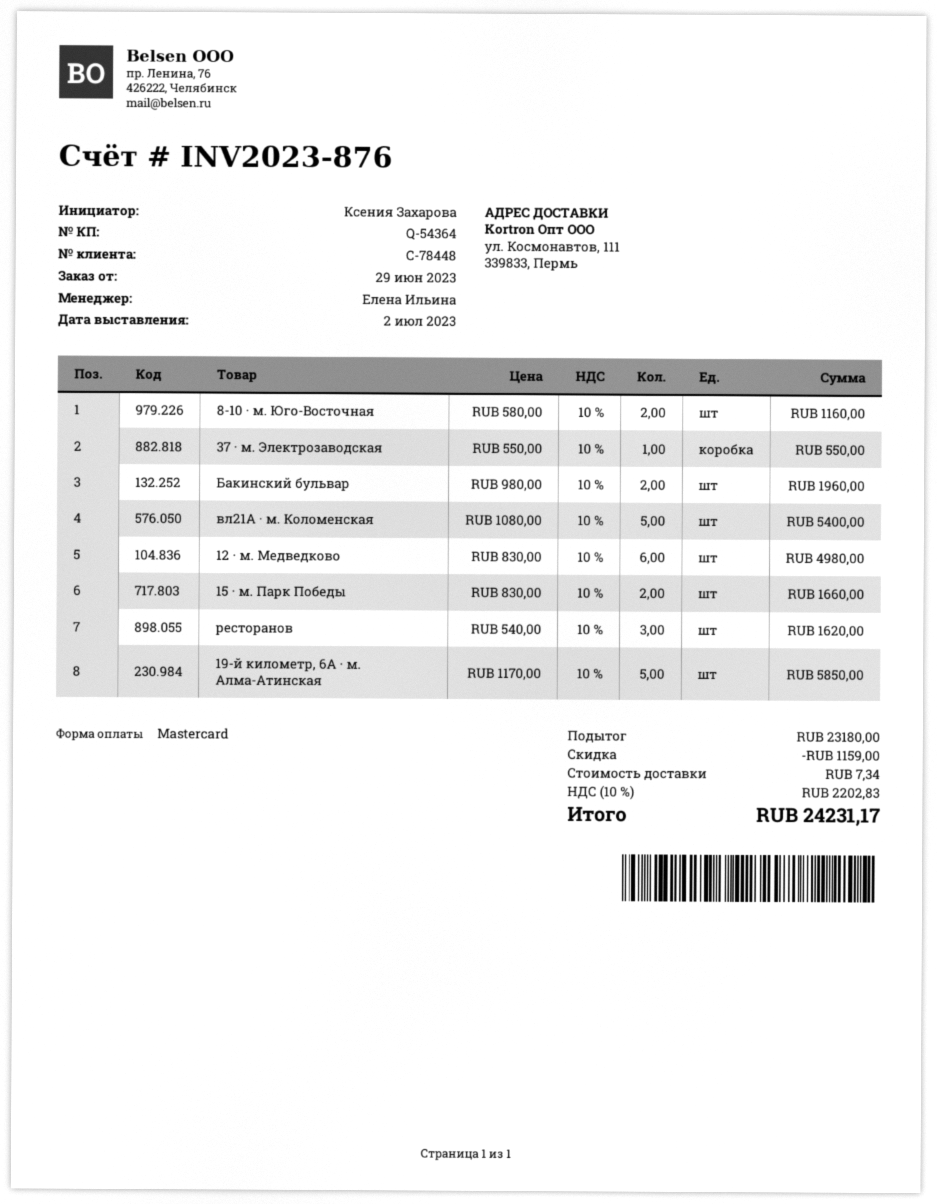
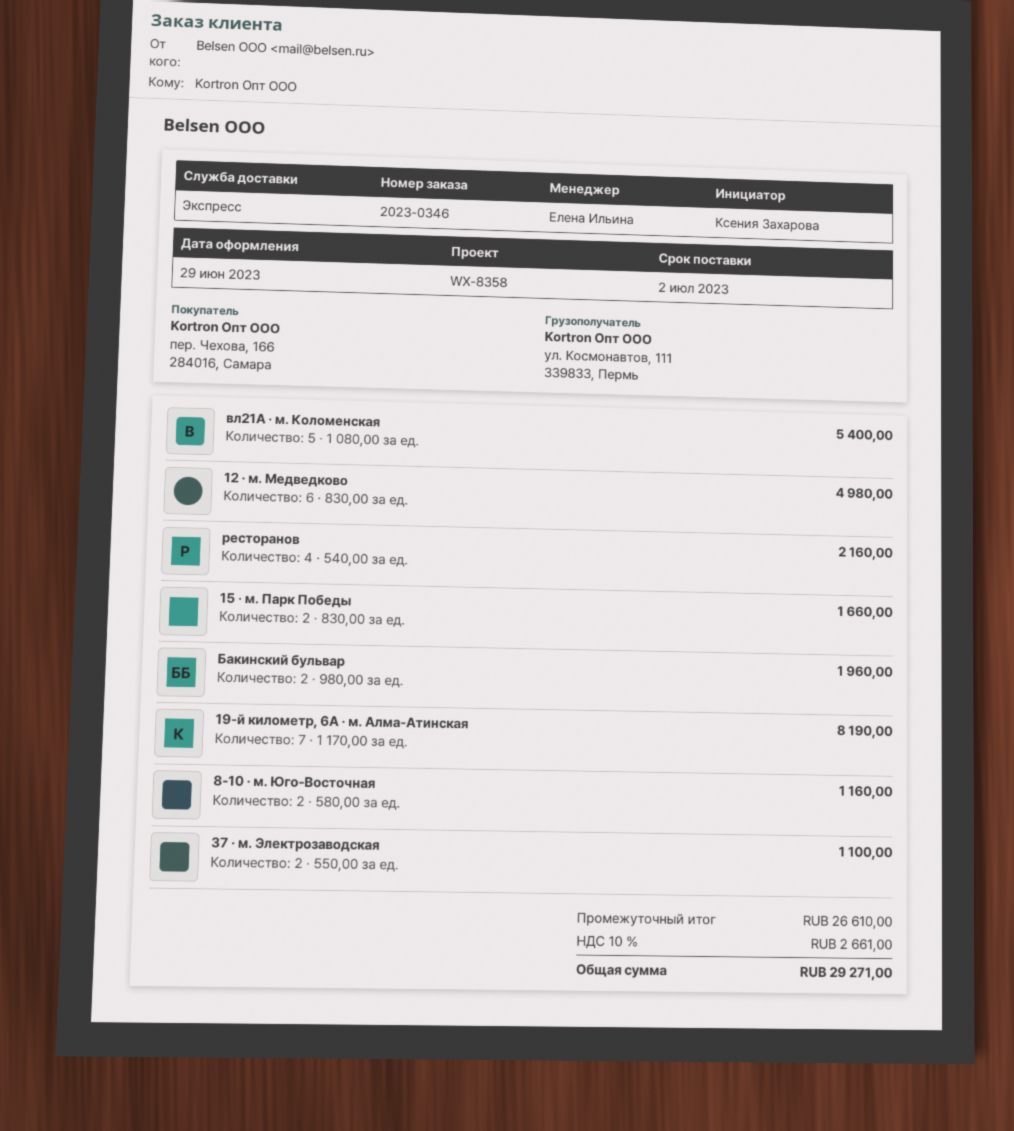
37 · м. Электрозаводская: 1 x 550.00 = 550.00 -> 2 x 550.00 = 1100.00
ресторанов: 3 x 540.00 = 1620.00 -> 4 x 540.00 = 2160.00
19-й километр, 6А · м. Алма-Атинская: 5 x 1170.00 = 5850.00 -> 7 x 1170.00 = 8190.00
subtotal: 23180.00 -> 26610.00
discount: 1159.00 -> none
shipping: 7.34 -> none
tax: 10% = 2202.83 -> 10% = 2661.00
total: 24231.17 -> 29271.00

